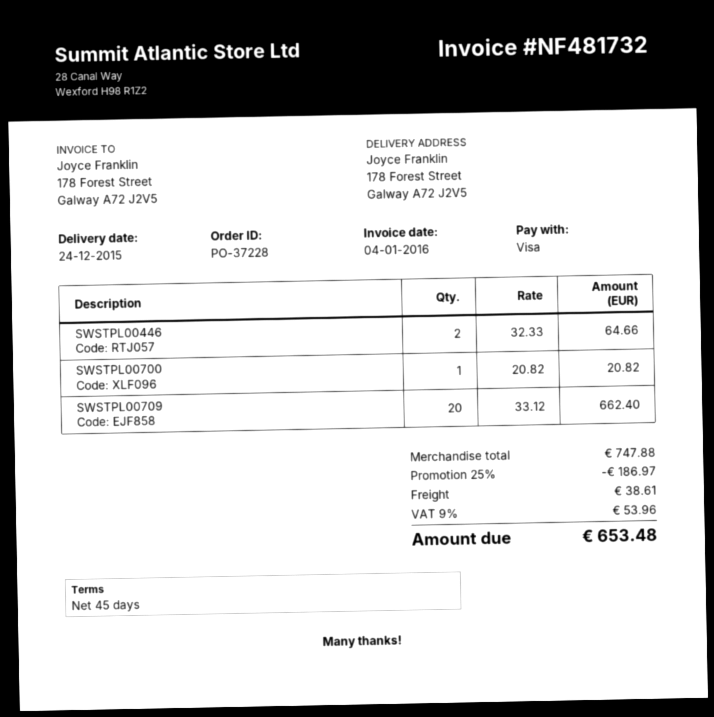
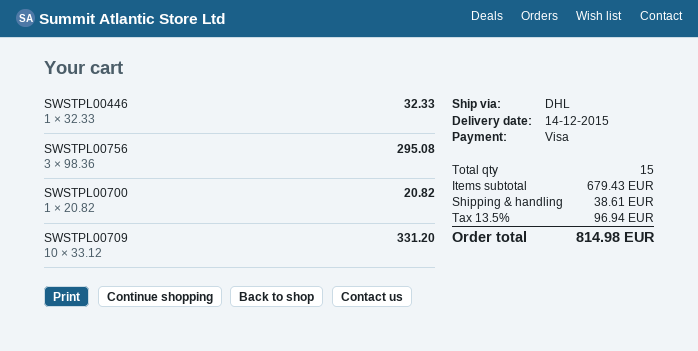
delivery date: 2015-12-24 -> 2015-12-14
SWSTPL00446: 2 x 32.33 = 64.66 -> 1 x 32.33 = 32.33
SWSTPL00709: 20 x 33.12 = 662.40 -> 10 x 33.12 = 331.20
SWSTPL00756: none -> 3 x 98.36 = 295.08
subtotal: 747.88 -> 679.43
discount: 25% = 186.97 -> none
tax: 9% = 53.96 -> 13.5% = 96.94
total: 653.48 -> 814.98

